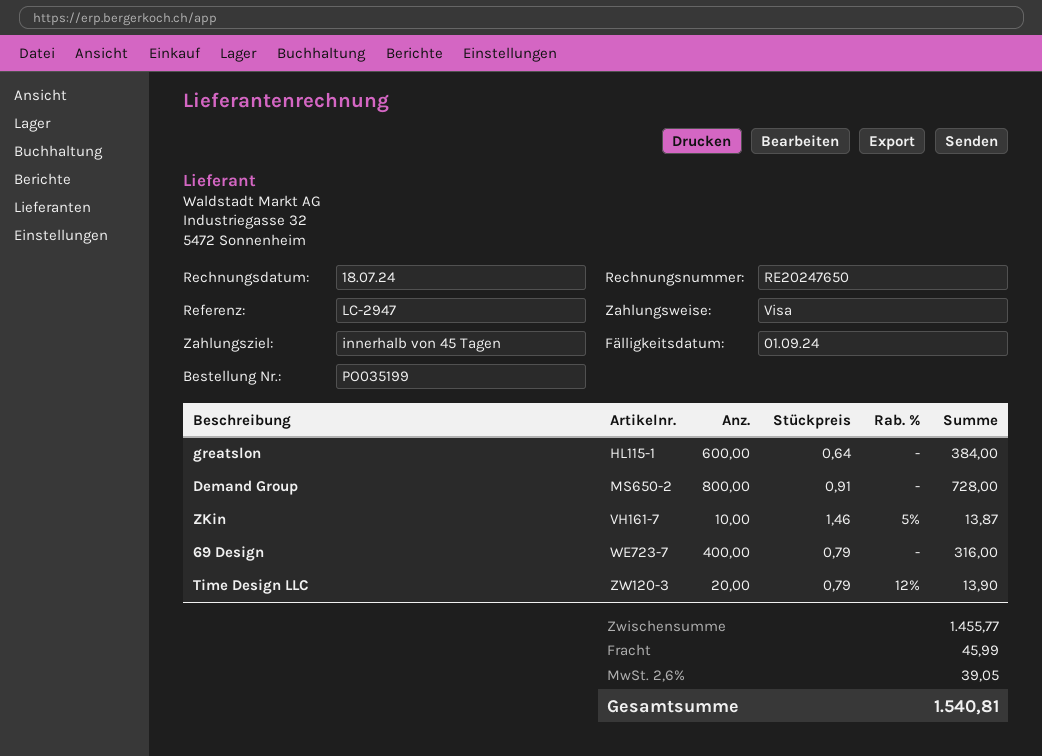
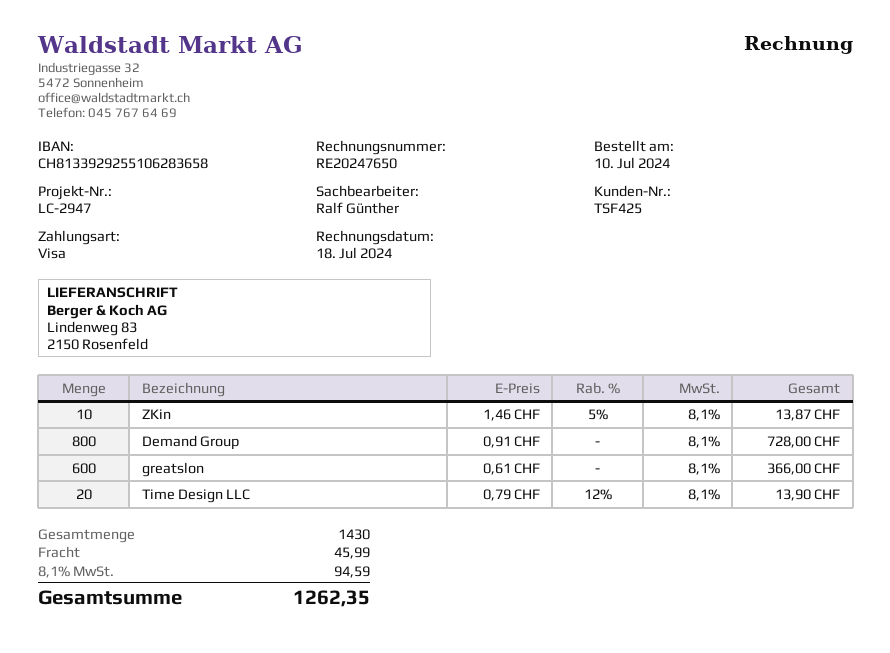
greatslon: 600 x 0.64 = 384.00 -> 600 x 0.61 = 366.00
69 Design: 400 x 0.79 = 316.00 -> none
tax: 2.6% = 39.05 -> 8.1% = 94.59
total: 1540.81 -> 1262.35

